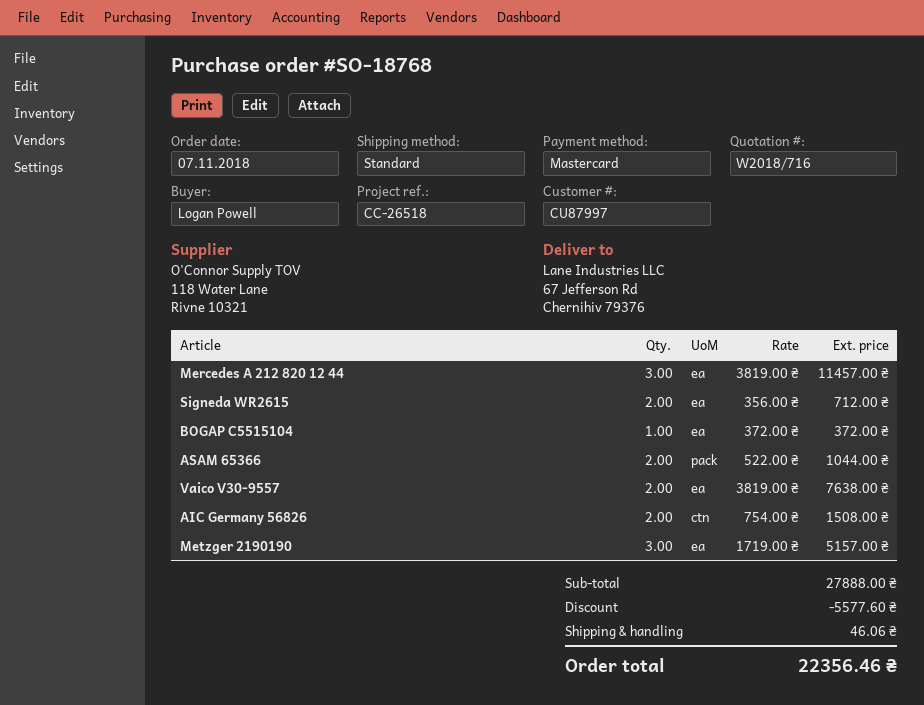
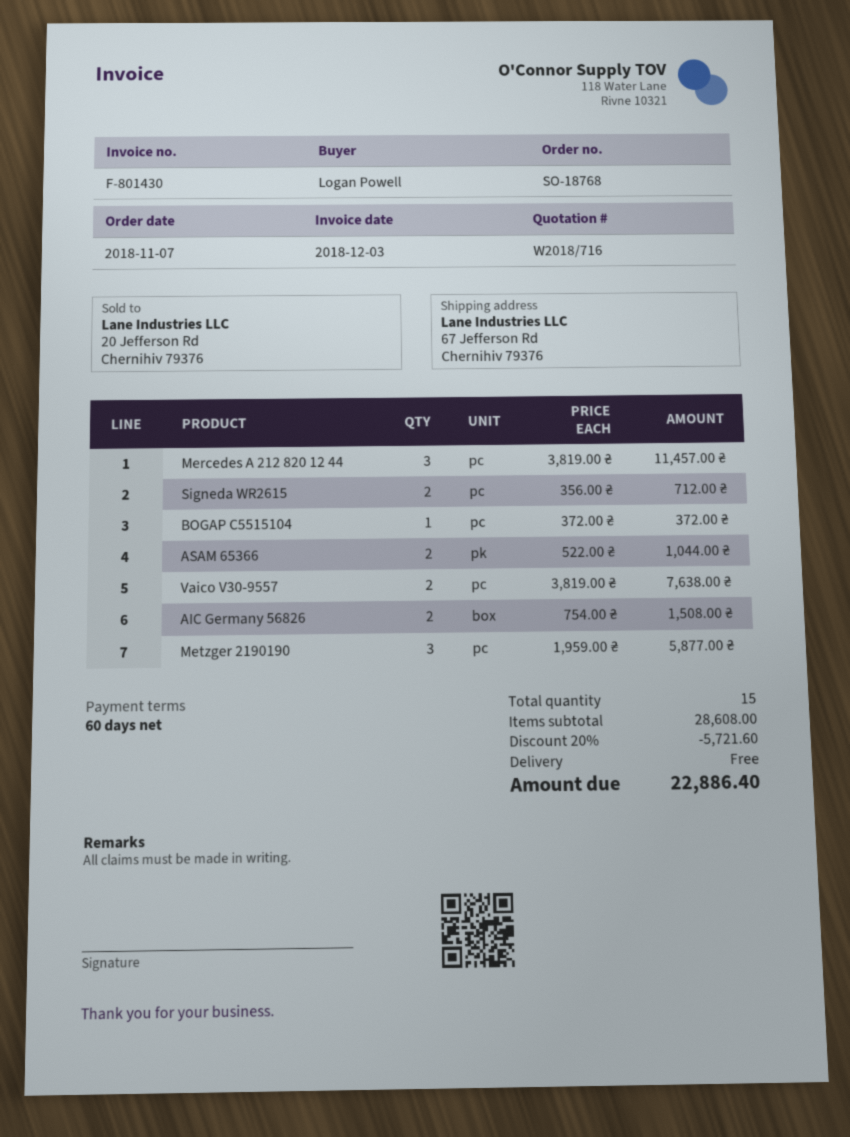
Metzger 2190190: 3 x 1719.00 = 5157.00 -> 3 x 1959.00 = 5877.00
subtotal: 27888.00 -> 28608.00
discount: 5577.60 -> 5721.60
shipping: 46.06 -> 0.00
total: 22356.46 -> 22886.40

